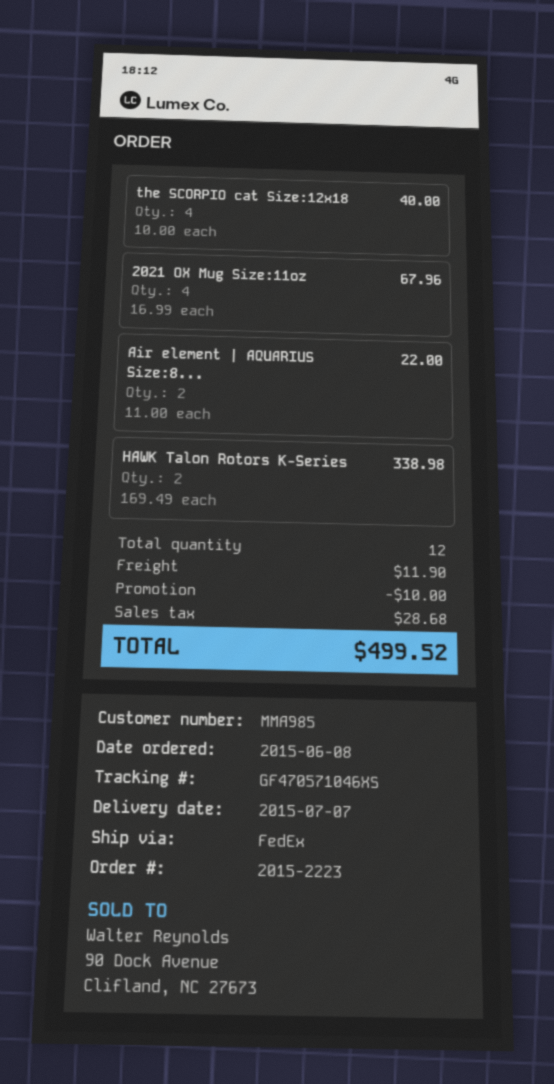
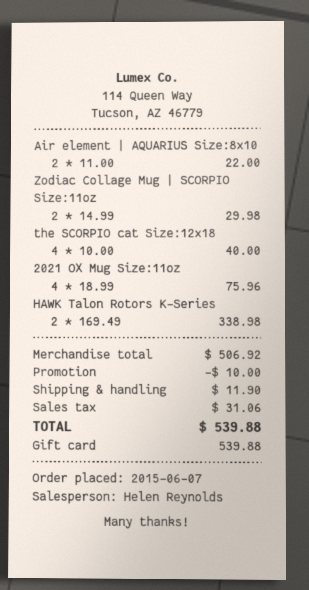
order date: 2015-06-08 -> 2015-06-07
2021 OX Mug Size:11oz: 4 x 16.99 = 67.96 -> 4 x 18.99 = 75.96
Zodiac Collage Mug | SCORPIO Size:11oz: none -> 2 x 14.99 = 29.98
tax: 28.68 -> 31.06
total: 499.52 -> 539.88

